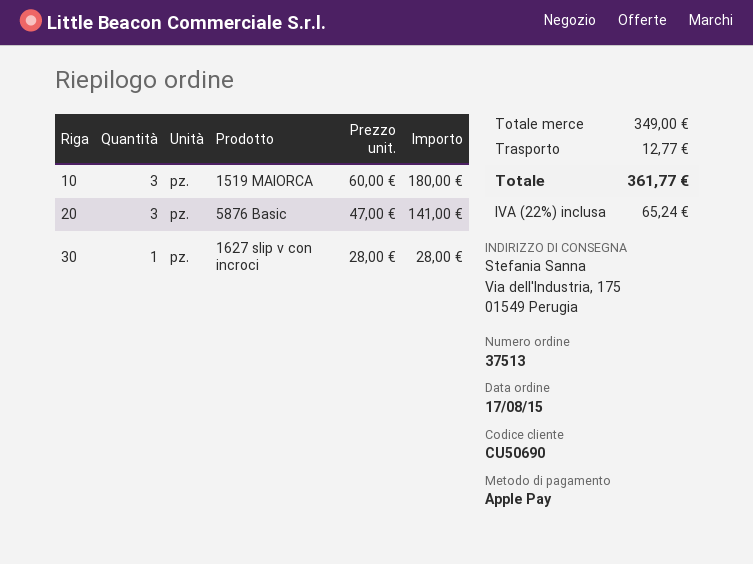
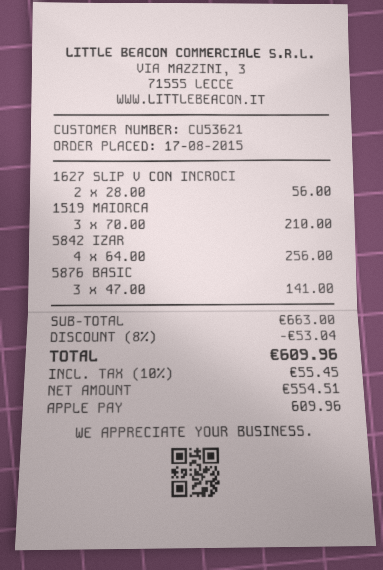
customer number: CU50690 -> CU53621
1519 MAIORCA: 3 x 60.00 = 180.00 -> 3 x 70.00 = 210.00
1627 slip v con incroci: 1 x 28.00 = 28.00 -> 2 x 28.00 = 56.00
5842 IZAR: none -> 4 x 64.00 = 256.00
subtotal: 349.00 -> 663.00
discount: none -> 8% = 53.04
shipping: 12.77 -> none
tax: 22% = 65.24 -> 10% = 55.45
total: 361.77 -> 609.96

